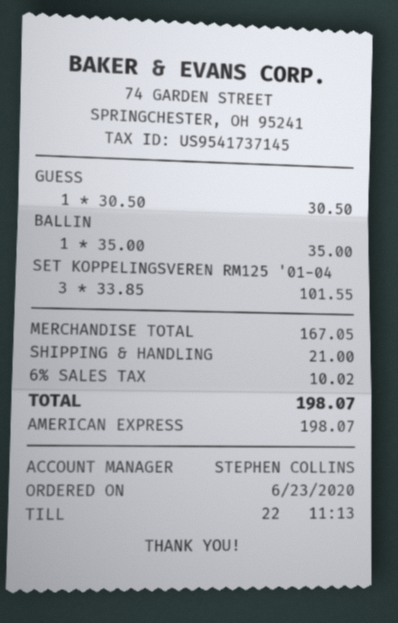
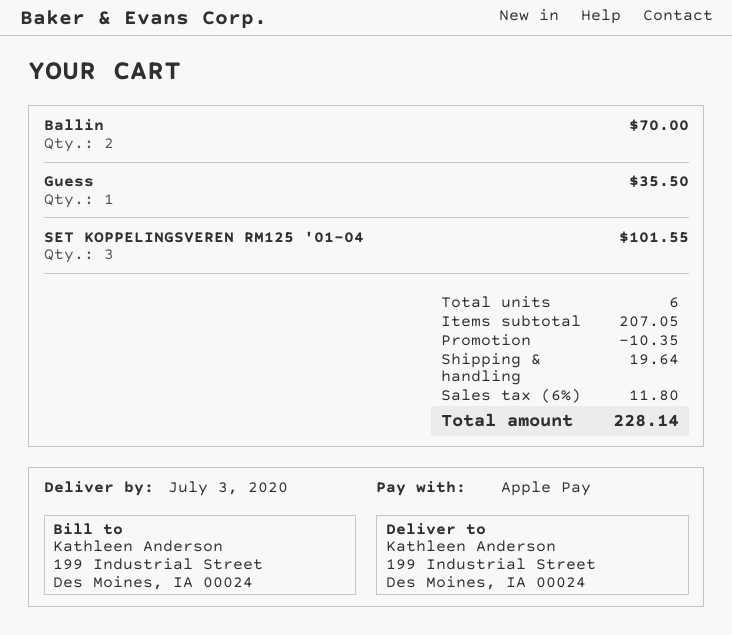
payment method: American Express -> Apple Pay
GUESS: 1 for 30.50 -> 1 for 35.50
BALLIN: 1 for 35.00 -> 2 for 70.00
subtotal: 167.05 -> 207.05
discount: none -> 10.35
shipping: 21.00 -> 19.64
tax: 6% = 10.02 -> 6% = 11.80
total: 198.07 -> 228.14

